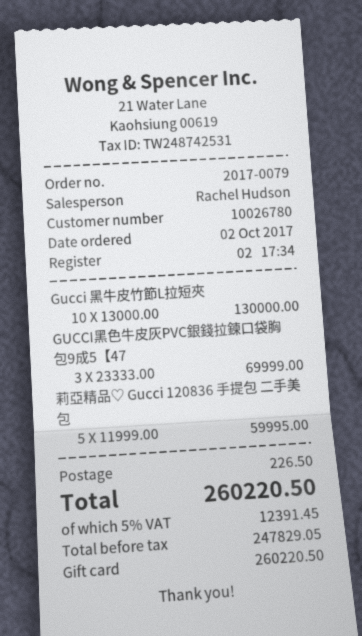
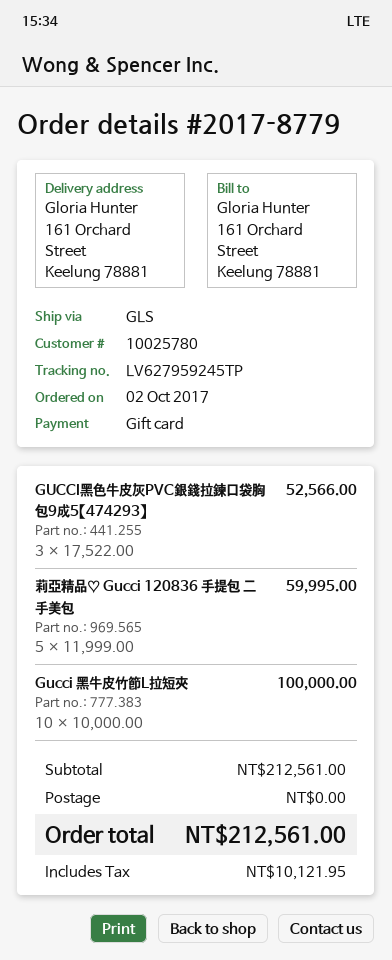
order number: 2017-0079 -> 2017-8779
customer number: 10026780 -> 10025780
Gucci 黑牛皮竹節L拉短夾: 10 x 13000.00 = 130000.00 -> 10 x 10000.00 = 100000.00
GUCCI黑色牛皮灰PVC銀錢拉鍊口袋胸包9成5【47: 3 x 23333.00 = 69999.00 -> 3 x 17522.00 = 52566.00
shipping: 226.50 -> 0.00
tax: 12391.45 -> 10121.95
total: 260220.50 -> 212561.00

